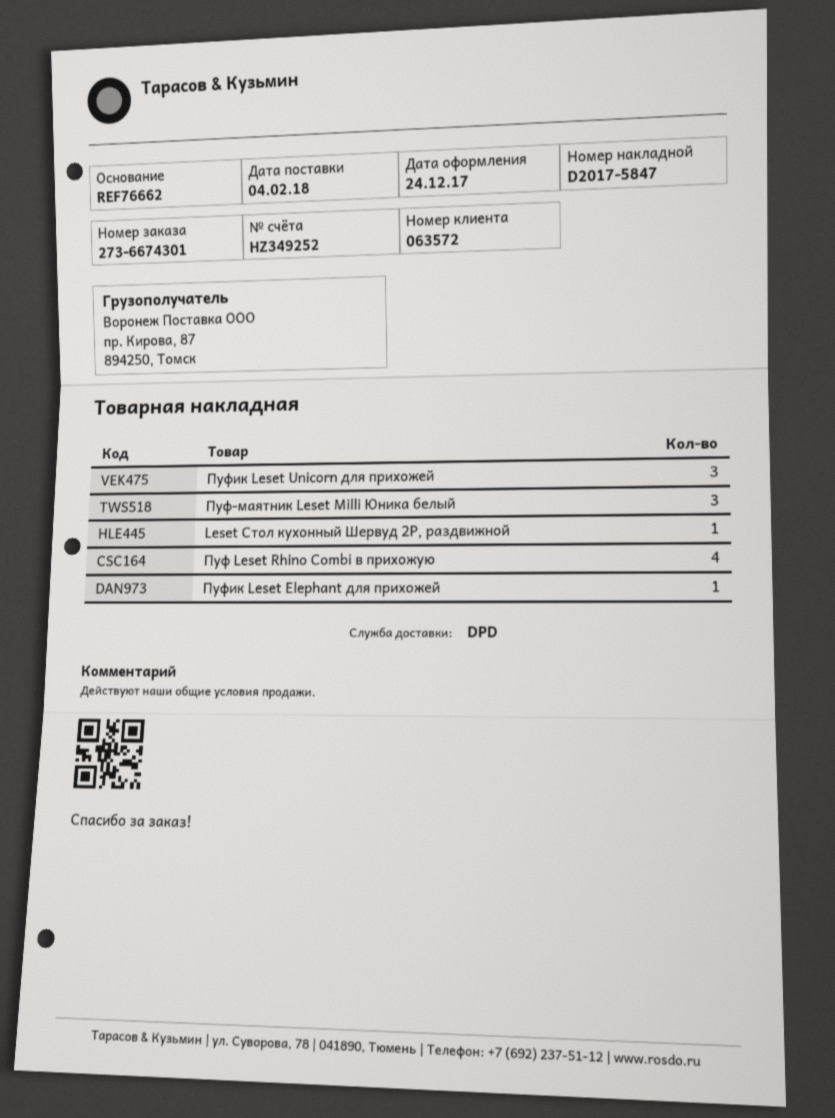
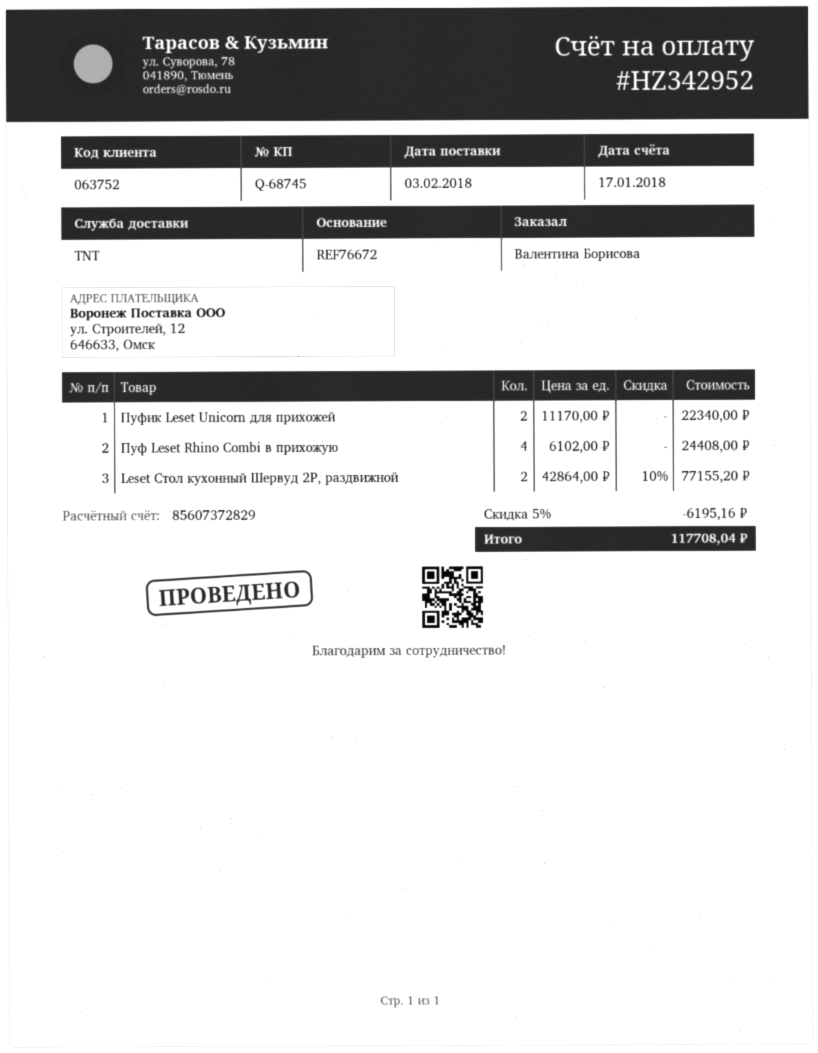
delivery date: 2018-02-04 -> 2018-02-03
invoice number: HZ349252 -> HZ342952
customer number: 063572 -> 063752
reference: REF76662 -> REF76672
shipping method: DPD -> TNT
Пуфик Leset Unicorn для прихожей: 3 -> 2
Пуф-маятник Leset Milli Юника белый: 3 -> none
Leset Стол кухонный Шервуд 2Р, раздвижной: 1 -> 2
Пуфик Leset Elephant для прихожей: 1 -> none

